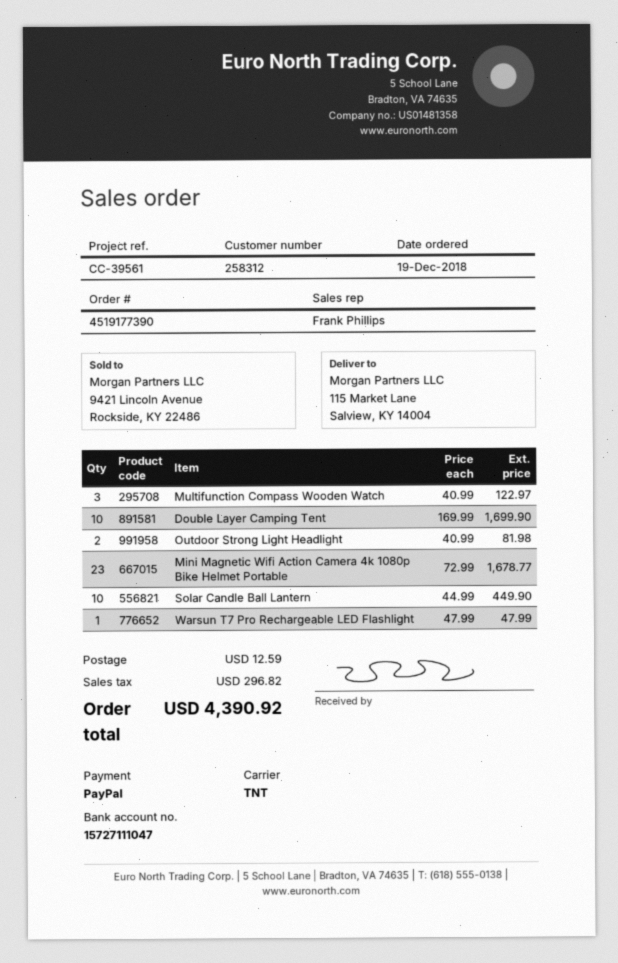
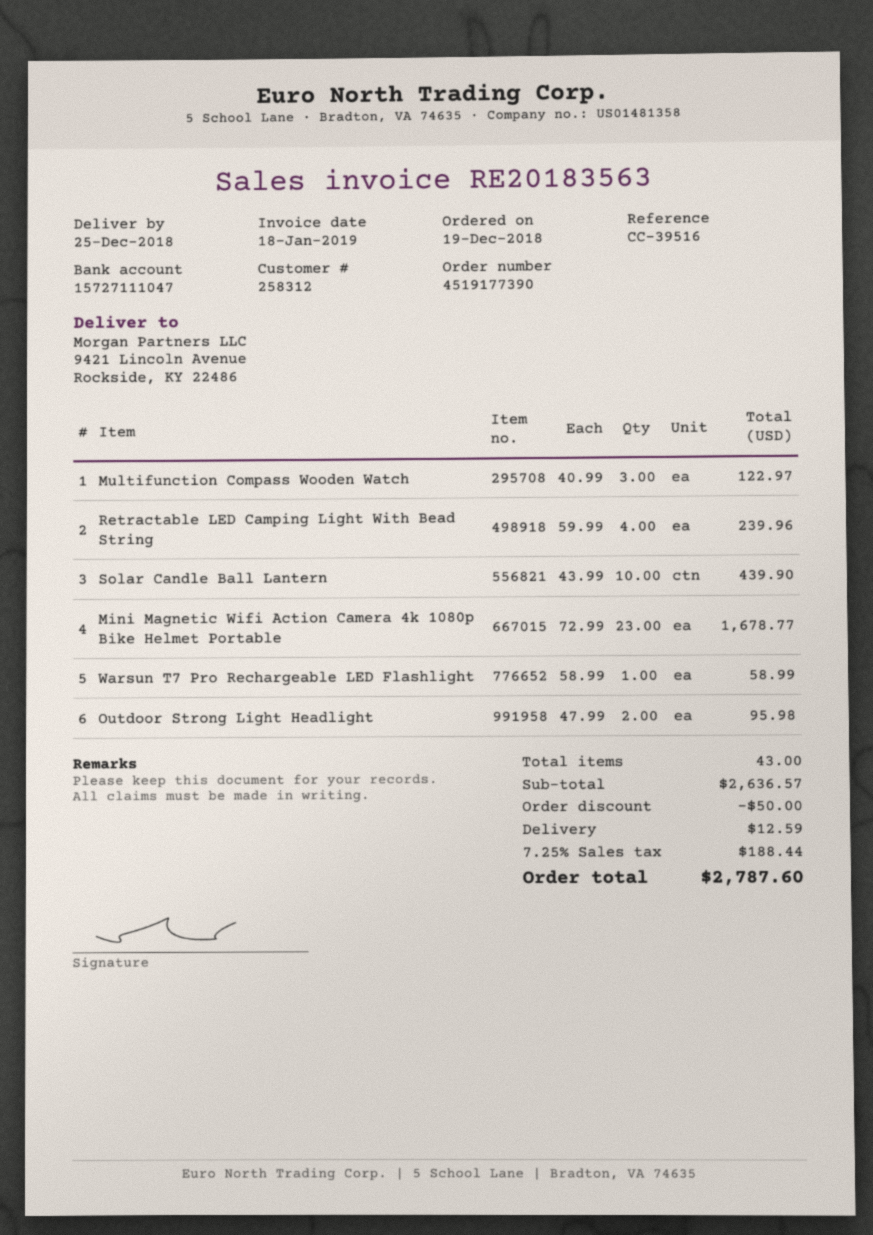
reference: CC-39561 -> CC-39516
ship to: 115 Market Lane, Salview, KY 14004 -> 9421 Lincoln Avenue, Rockside, KY 22486
Double Layer Camping Tent: 10 x 169.99 = 1699.90 -> none
Outdoor Strong Light Headlight: 2 x 40.99 = 81.98 -> 2 x 47.99 = 95.98
Solar Candle Ball Lantern: 10 x 44.99 = 449.90 -> 10 x 43.99 = 439.90
Warsun T7 Pro Rechargeable LED Flashlight: 1 x 47.99 = 47.99 -> 1 x 58.99 = 58.99
Retractable LED Camping Light With Bead String: none -> 4 x 59.99 = 239.96
discount: none -> 50.00
tax: 296.82 -> 188.44
total: 4390.92 -> 2787.60

